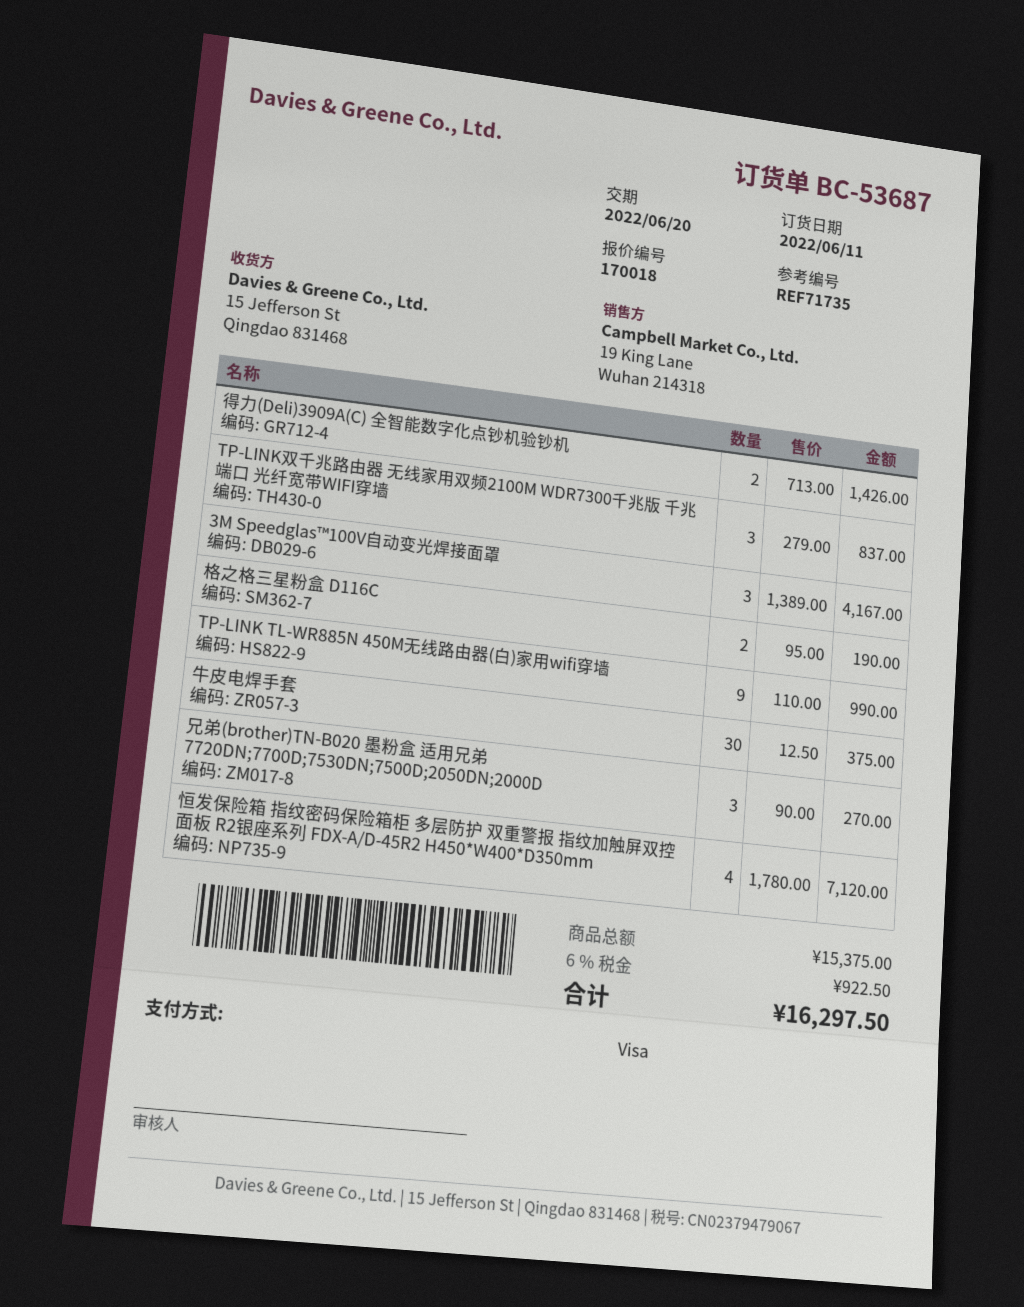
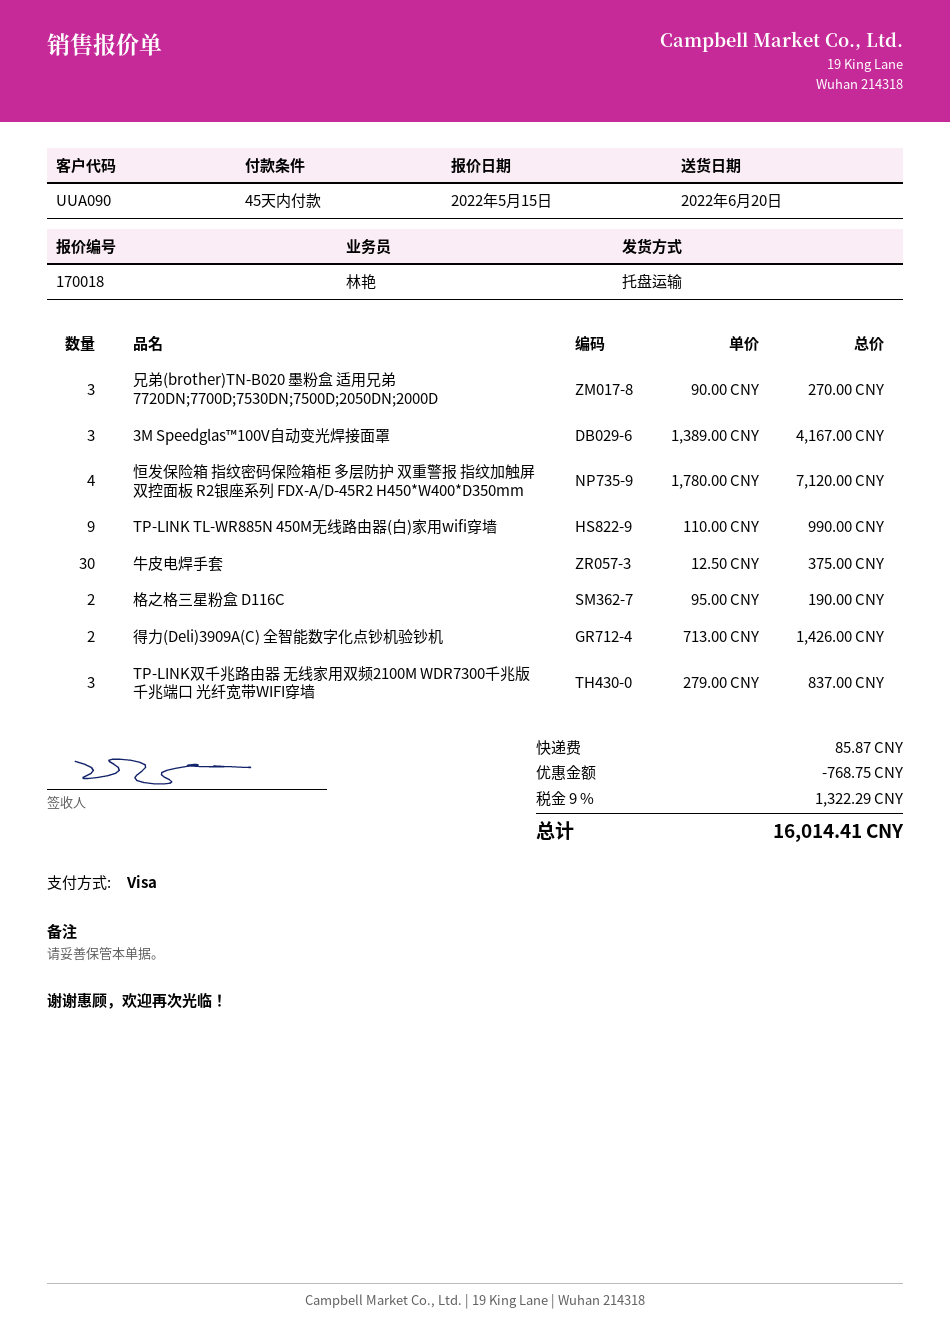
discount: none -> 768.75
shipping: none -> 85.87
tax: 6% = 922.50 -> 9% = 1322.29
total: 16297.50 -> 16014.41

